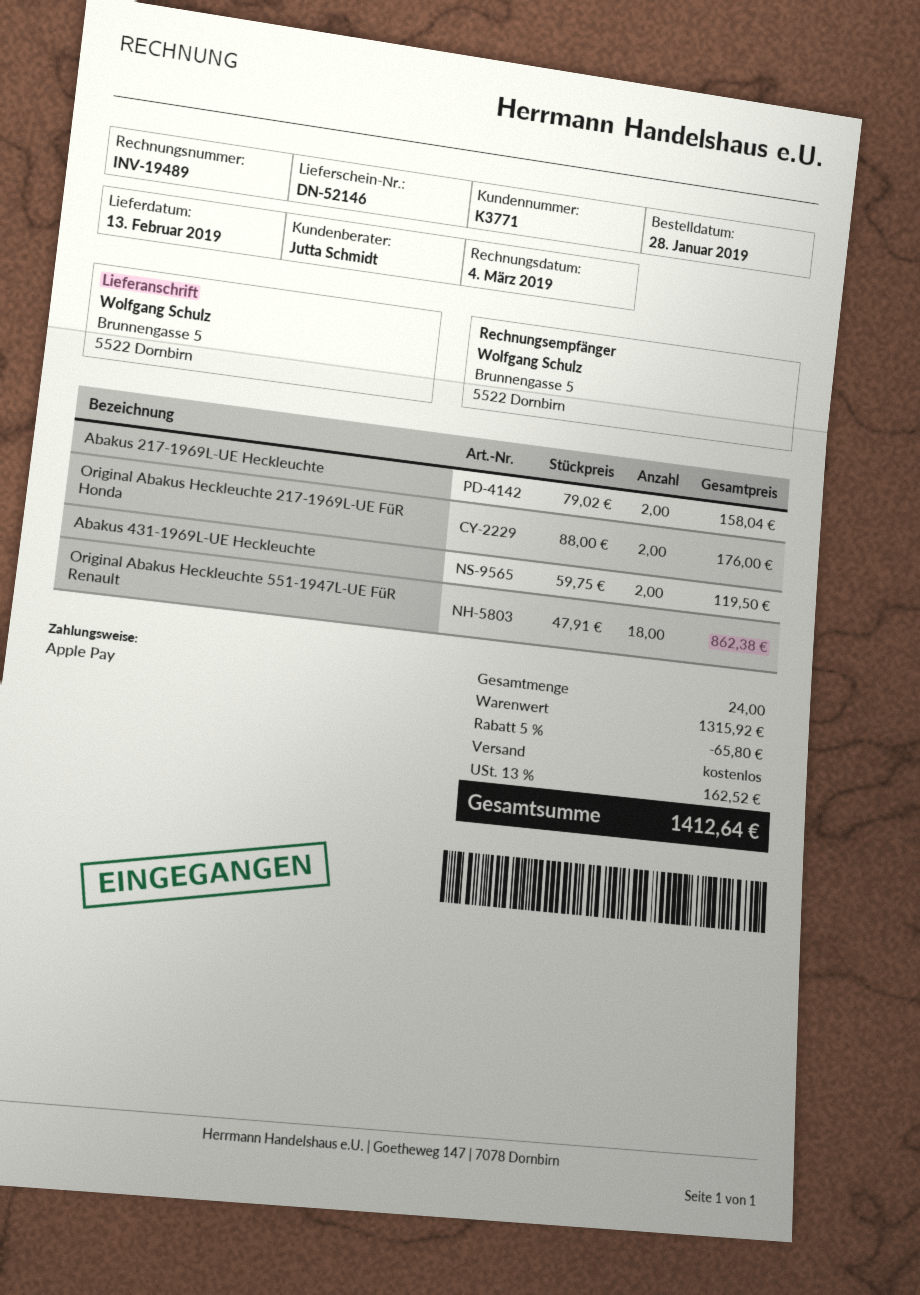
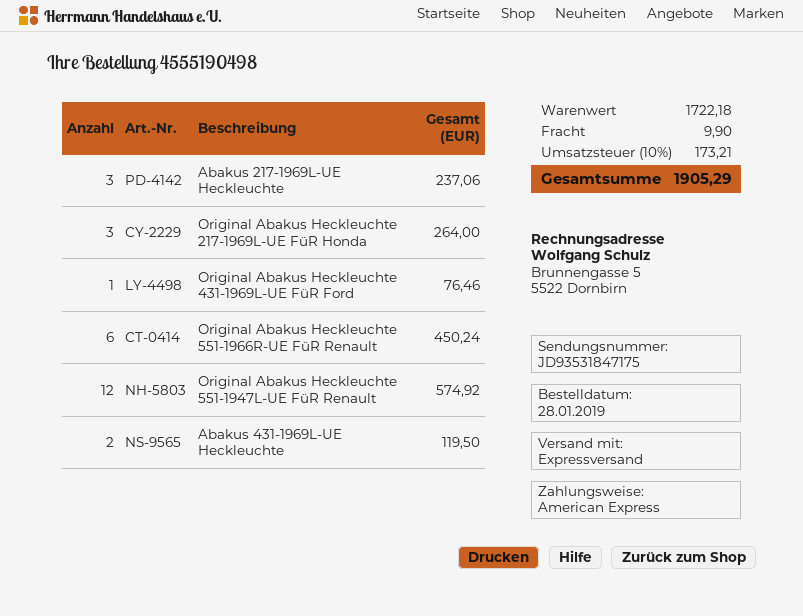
payment method: Apple Pay -> American Express
Abakus 217-1969L-UE Heckleuchte: 2 for 158.04 -> 3 for 237.06
Original Abakus Heckleuchte 217-1969L-UE FüR Honda: 2 for 176.00 -> 3 for 264.00
Original Abakus Heckleuchte 551-1947L-UE FüR Renault: 18 for 862.38 -> 12 for 574.92
Original Abakus Heckleuchte 431-1969L-UE FüR Ford: none -> 1 for 76.46
Original Abakus Heckleuchte 551-1966R-UE FüR Renault: none -> 6 for 450.24
subtotal: 1315.92 -> 1722.18
discount: 5% = 65.80 -> none
shipping: 0.00 -> 9.90
tax: 13% = 162.52 -> 10% = 173.21
total: 1412.64 -> 1905.29

